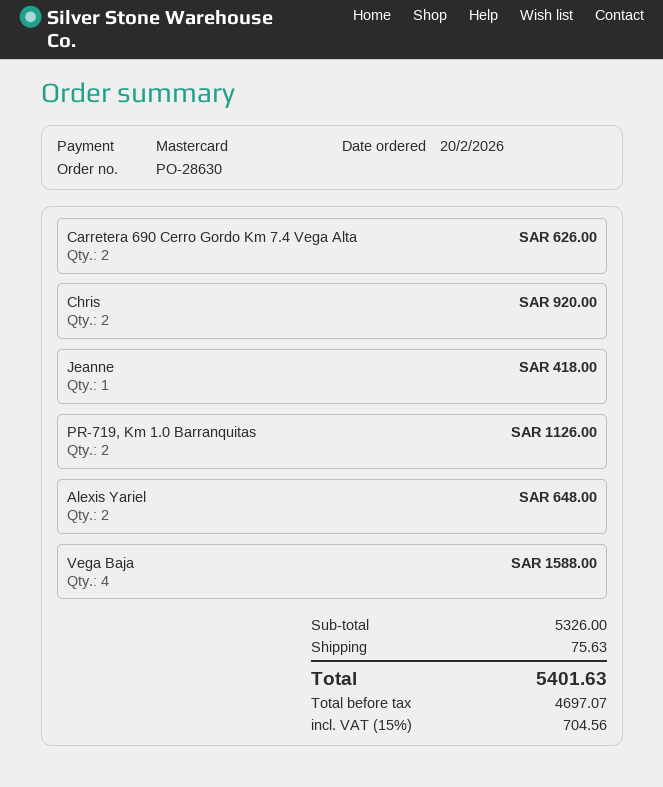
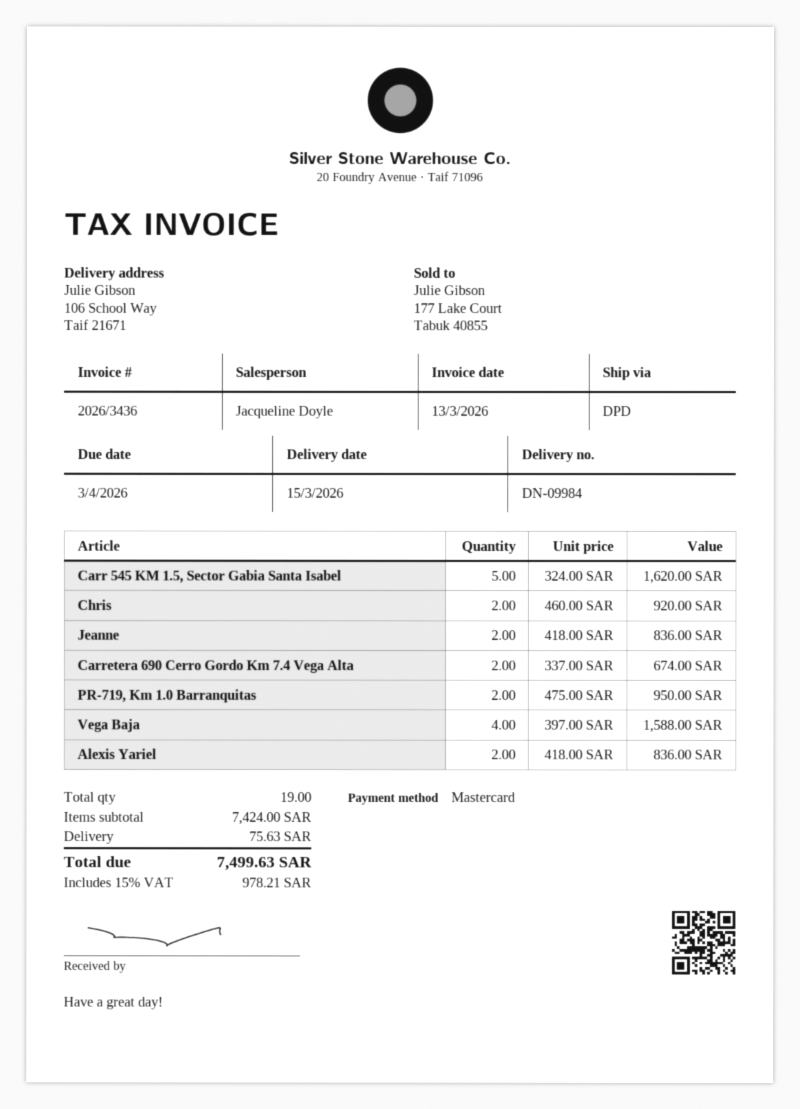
Carretera 690 Cerro Gordo Km 7.4 Vega Alta: 2 for 626.00 -> 2 for 674.00
Jeanne: 1 for 418.00 -> 2 for 836.00
PR-719, Km 1.0 Barranquitas: 2 for 1126.00 -> 2 for 950.00
Alexis Yariel: 2 for 648.00 -> 2 for 836.00
Carr 545 KM 1.5, Sector Gabia Santa Isabel: none -> 5 for 1620.00
subtotal: 5326.00 -> 7424.00
tax: 15% = 704.56 -> 15% = 978.21
total: 5401.63 -> 7499.63

